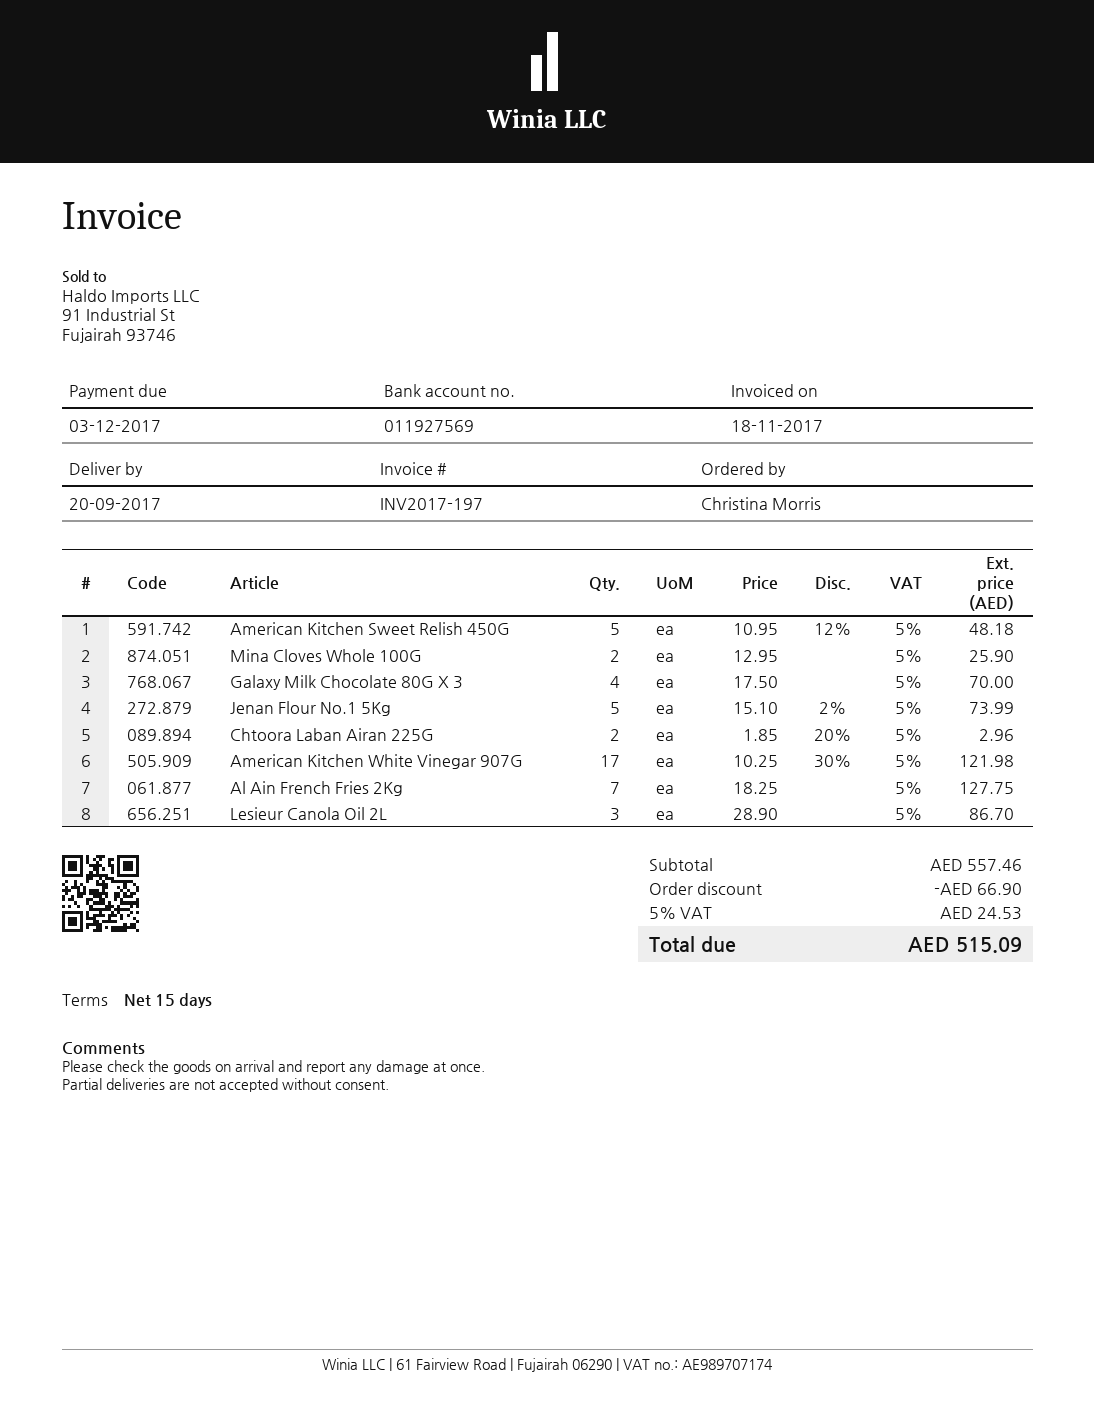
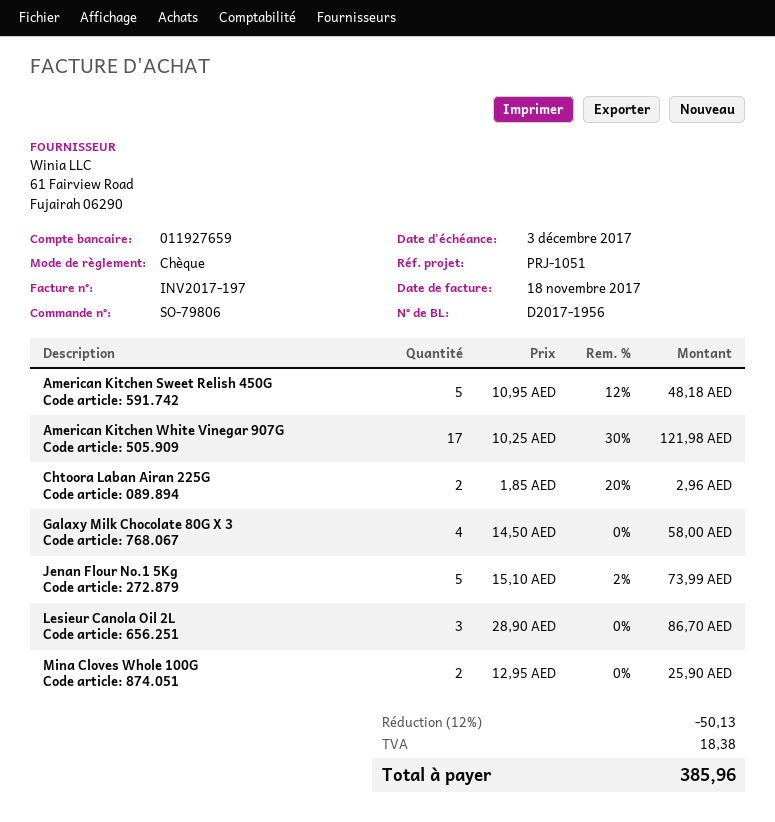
bank account: 011927569 -> 011927659
Galaxy Milk Chocolate 80G X 3: 4 x 17.50 = 70.00 -> 4 x 14.50 = 58.00
Al Ain French Fries 2Kg: 7 x 18.25 = 127.75 -> none
discount: 66.90 -> 50.13
tax: 24.53 -> 18.38
total: 515.09 -> 385.96

